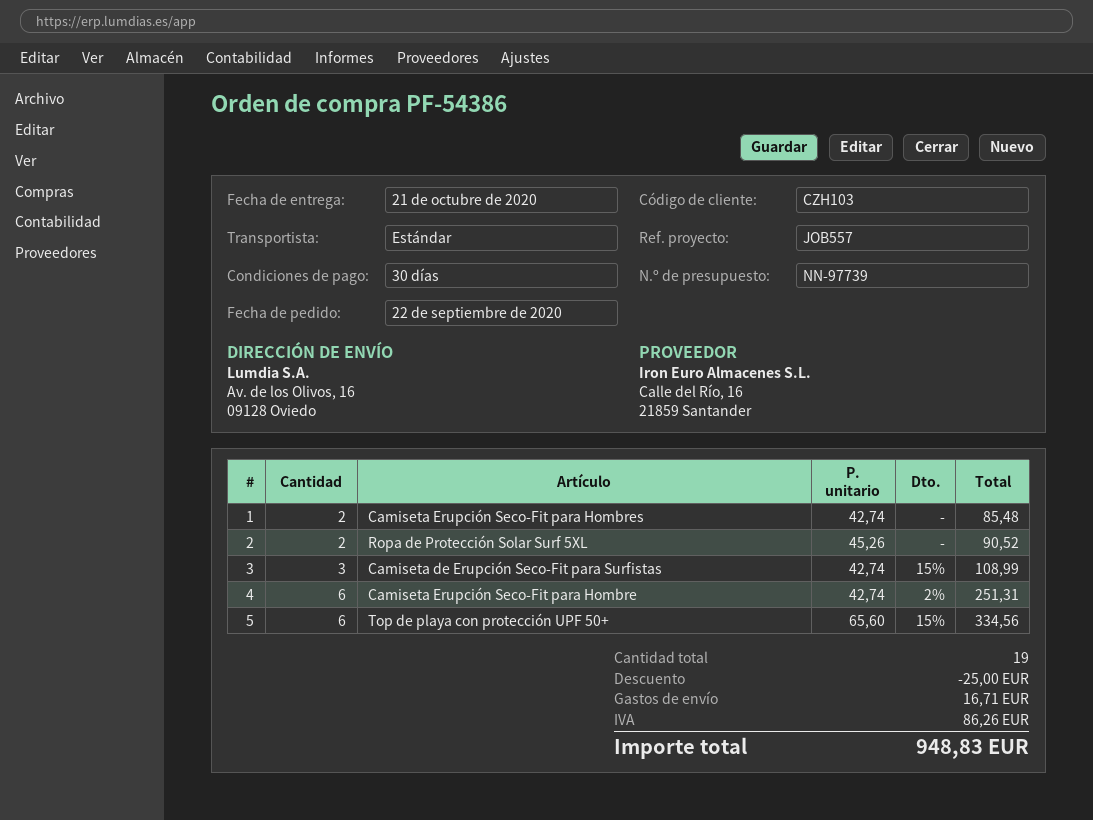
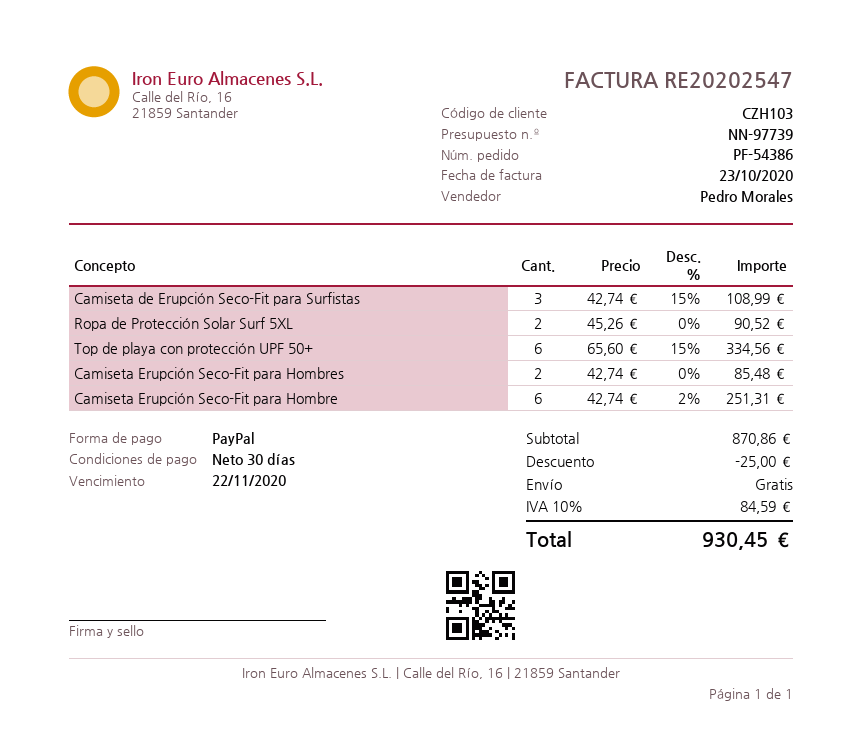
shipping: 16.71 -> 0.00
tax: 86.26 -> 84.59
total: 948.83 -> 930.45

